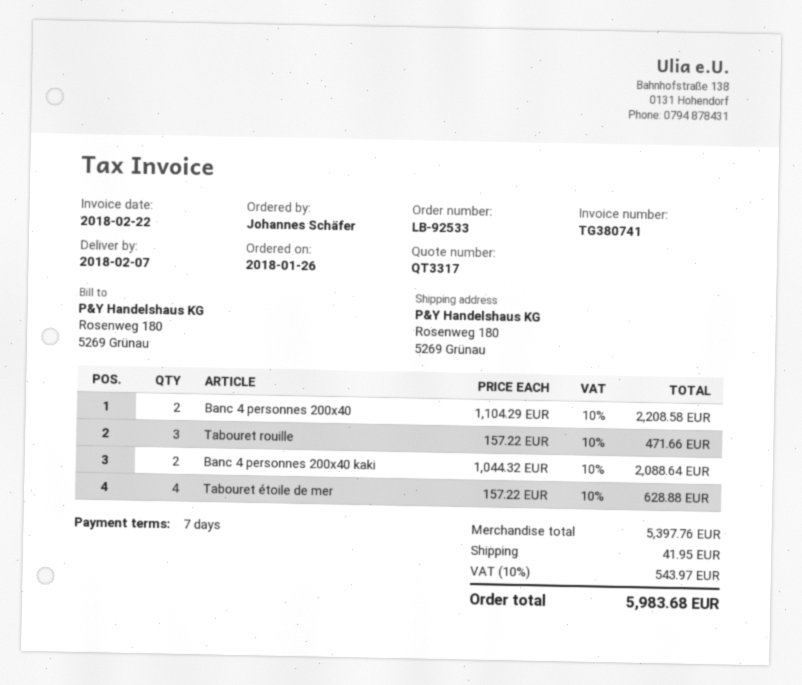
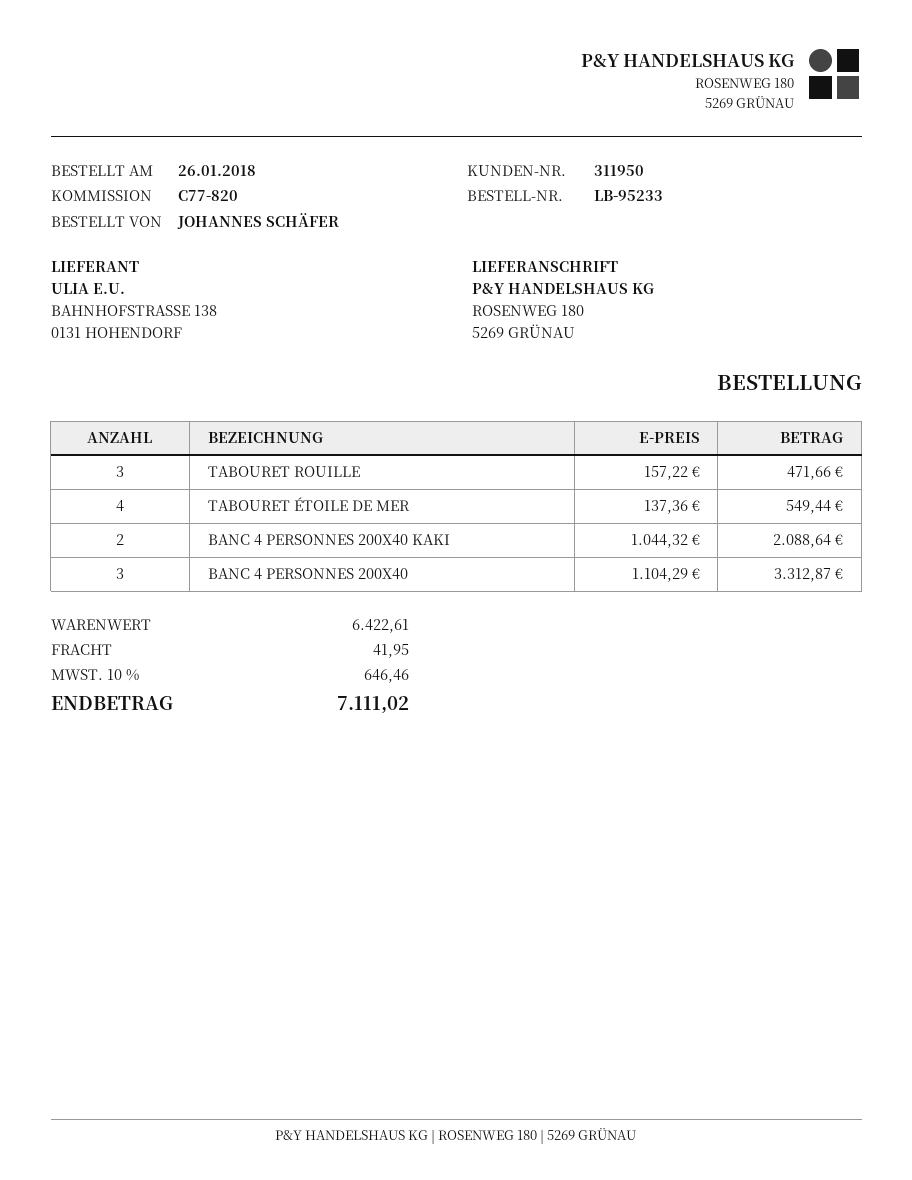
order number: LB-92533 -> LB-95233
Banc 4 personnes 200x40: 2 x 1104.29 = 2208.58 -> 3 x 1104.29 = 3312.87
Tabouret étoile de mer: 4 x 157.22 = 628.88 -> 4 x 137.36 = 549.44
subtotal: 5397.76 -> 6422.61
tax: 10% = 543.97 -> 10% = 646.46
total: 5983.68 -> 7111.02

